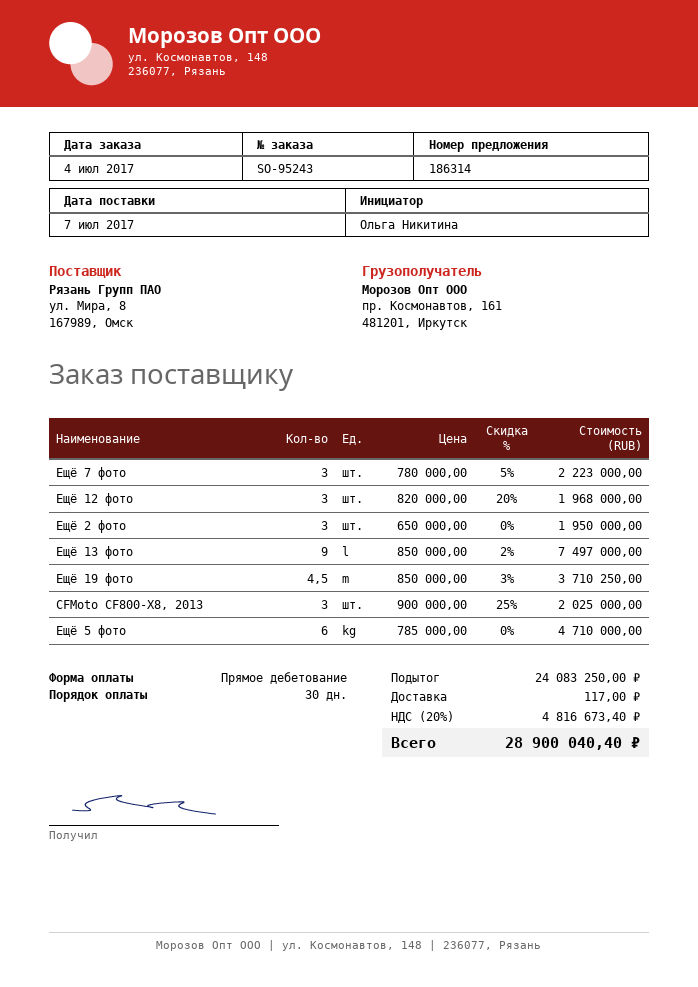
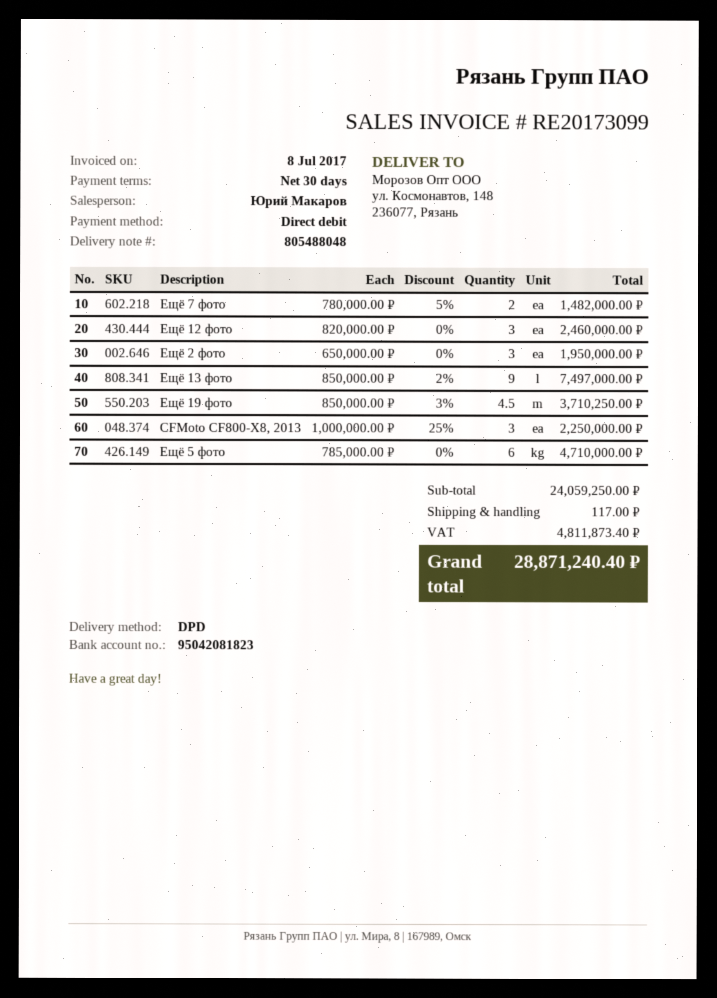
ship to: пр. Космонавтов, 161, 481201, Иркутск -> ул. Космонавтов, 148, 236077, Рязань
Ещё 7 фото: 3 x 780000.00 - 5% = 2223000.00 -> 2 x 780000.00 - 5% = 1482000.00
Ещё 12 фото: 3 x 820000.00 - 20% = 1968000.00 -> 3 x 820000.00 = 2460000.00
CFMoto CF800-X8, 2013: 3 x 900000.00 - 25% = 2025000.00 -> 3 x 1000000.00 - 25% = 2250000.00
subtotal: 24083250.00 -> 24059250.00
tax: 4816673.40 -> 4811873.40
total: 28900040.40 -> 28871240.40

